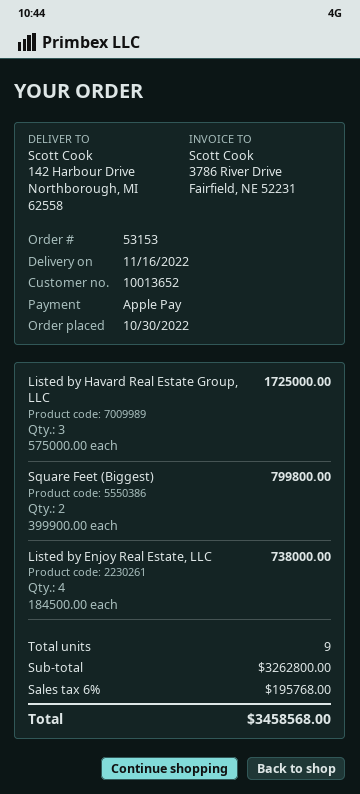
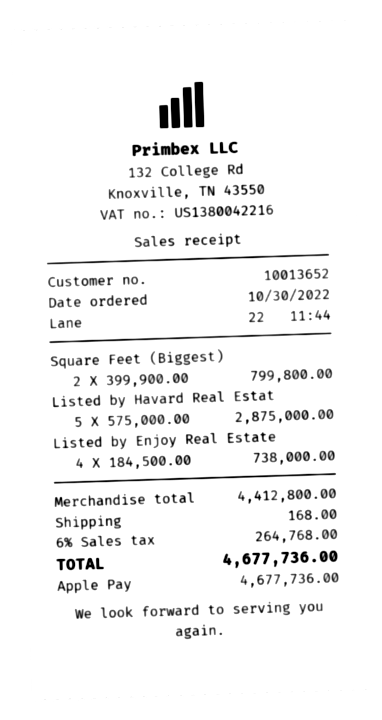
Listed by Havard Real Estate Group, LLC: 3 x 575000.00 = 1725000.00 -> 5 x 575000.00 = 2875000.00
subtotal: 3262800.00 -> 4412800.00
shipping: none -> 168.00
tax: 6% = 195768.00 -> 6% = 264768.00
total: 3458568.00 -> 4677736.00

